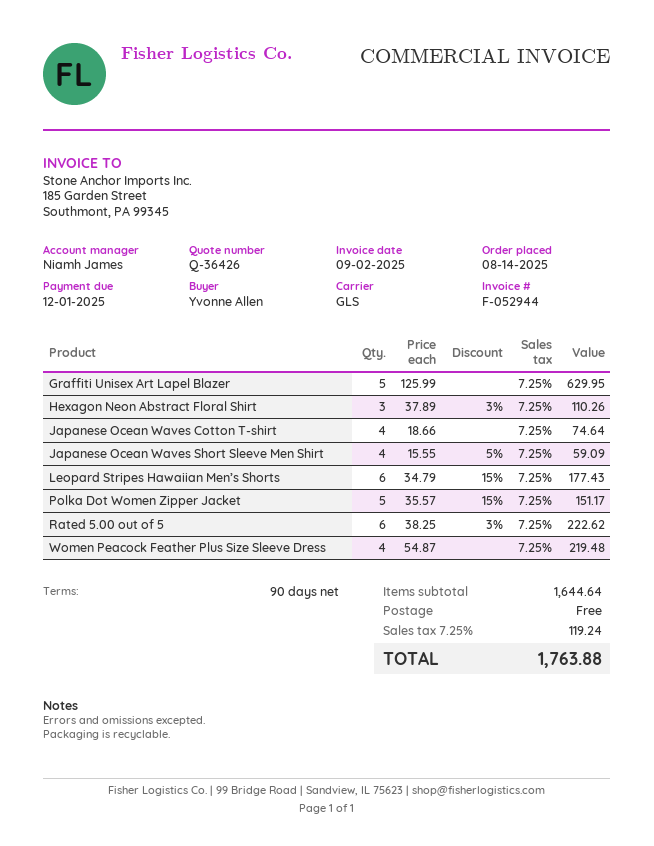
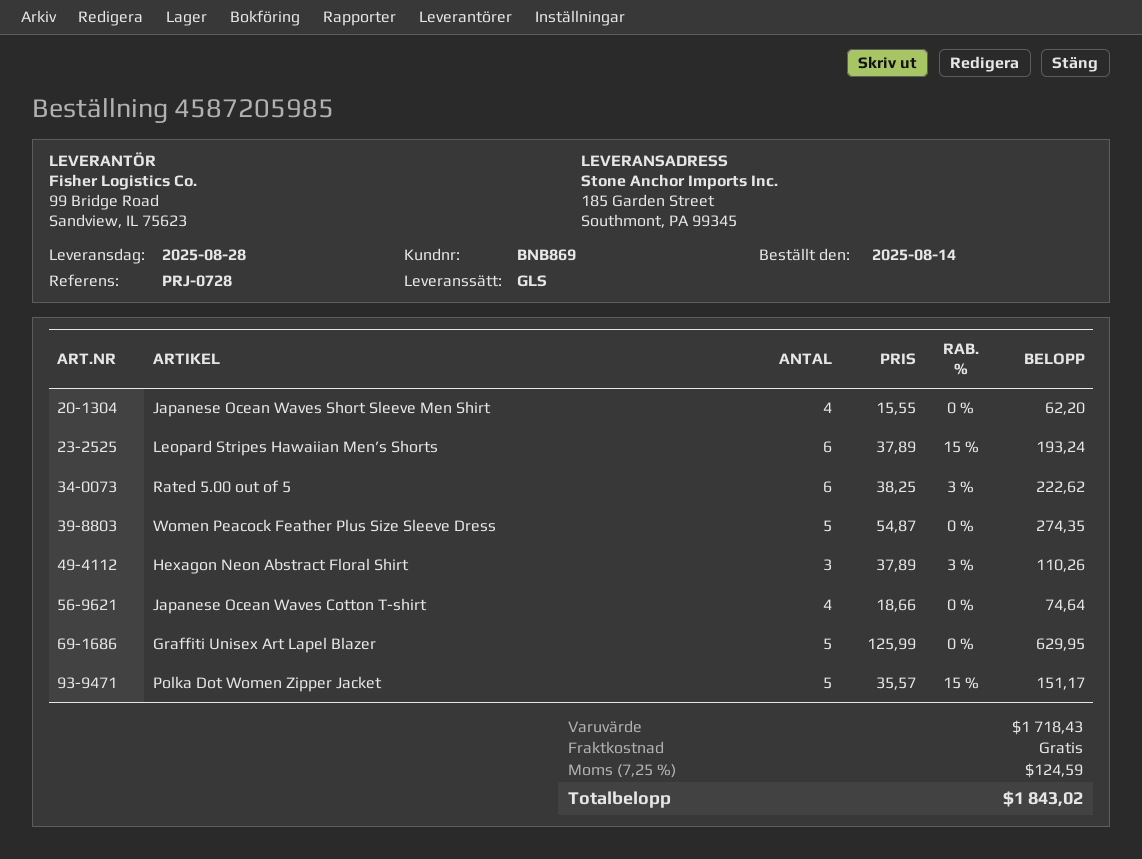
Japanese Ocean Waves Short Sleeve Men Shirt: 4 x 15.55 - 5% = 59.09 -> 4 x 15.55 = 62.20
Leopard Stripes Hawaiian Men’s Shorts: 6 x 34.79 - 15% = 177.43 -> 6 x 37.89 - 15% = 193.24
Women Peacock Feather Plus Size Sleeve Dress: 4 x 54.87 = 219.48 -> 5 x 54.87 = 274.35
subtotal: 1644.64 -> 1718.43
tax: 7.25% = 119.24 -> 7.25% = 124.59
total: 1763.88 -> 1843.02

